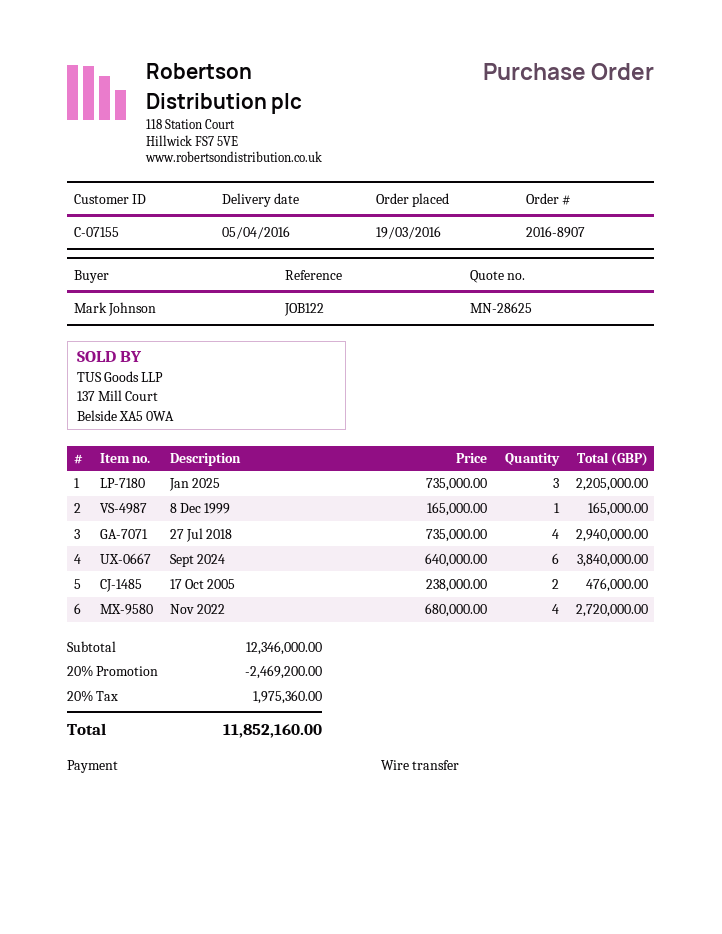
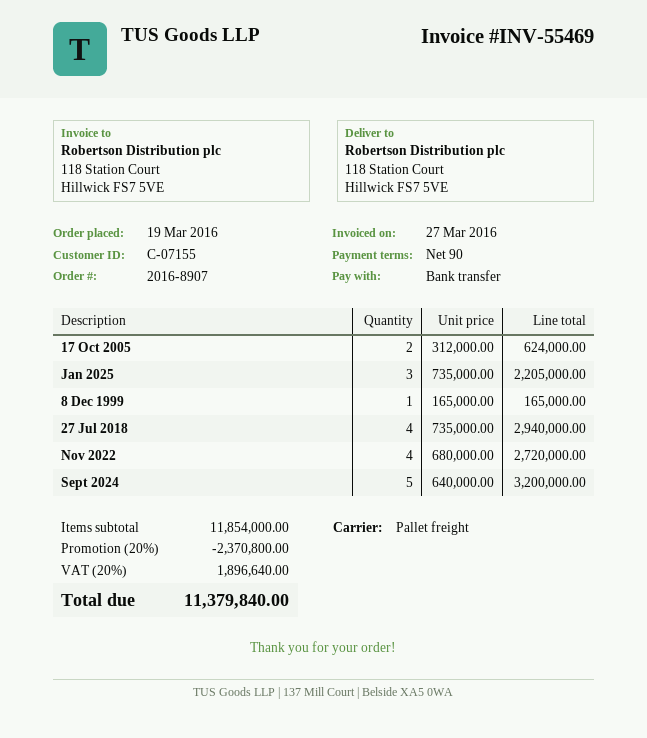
Sept 2024: 6 x 640000.00 = 3840000.00 -> 5 x 640000.00 = 3200000.00
17 Oct 2005: 2 x 238000.00 = 476000.00 -> 2 x 312000.00 = 624000.00
subtotal: 12346000.00 -> 11854000.00
discount: 20% = 2469200.00 -> 20% = 2370800.00
tax: 20% = 1975360.00 -> 20% = 1896640.00
total: 11852160.00 -> 11379840.00

